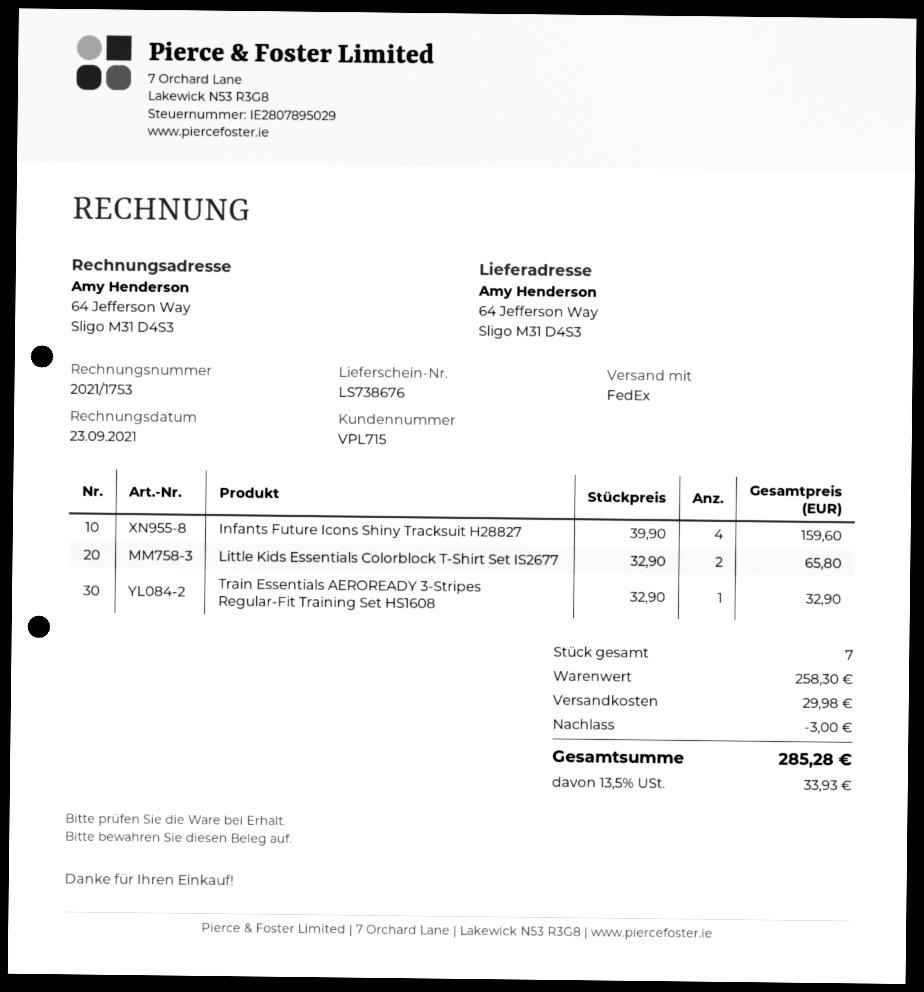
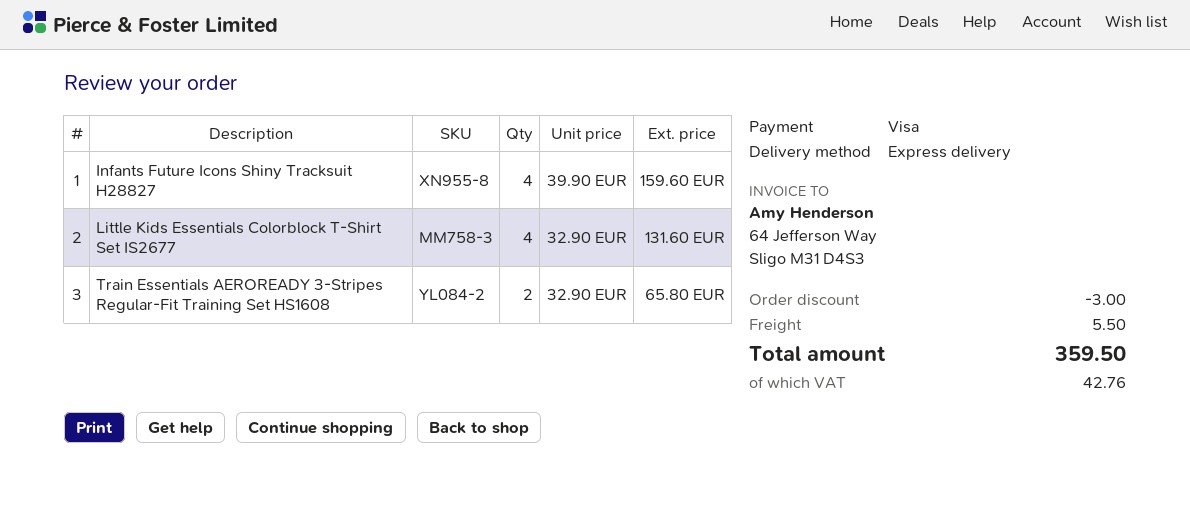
shipping method: FedEx -> express
Little Kids Essentials Colorblock T-Shirt Set IS2677: 2 x 32.90 = 65.80 -> 4 x 32.90 = 131.60
Train Essentials AEROREADY 3-Stripes Regular-Fit Training Set HS1608: 1 x 32.90 = 32.90 -> 2 x 32.90 = 65.80
shipping: 29.98 -> 5.50
tax: 33.93 -> 42.76
total: 285.28 -> 359.50

